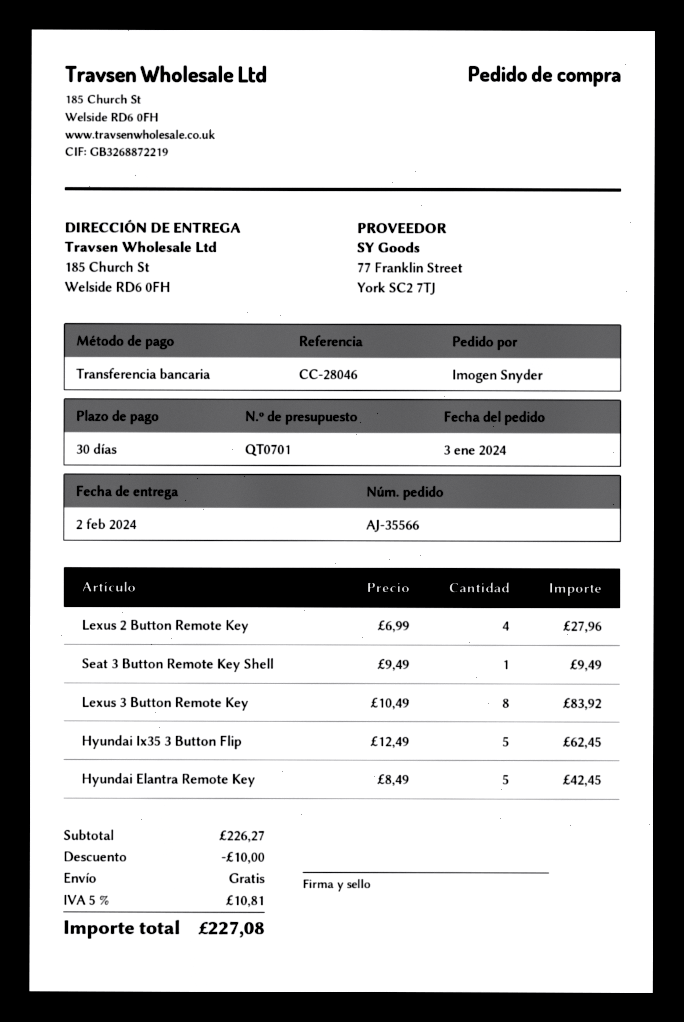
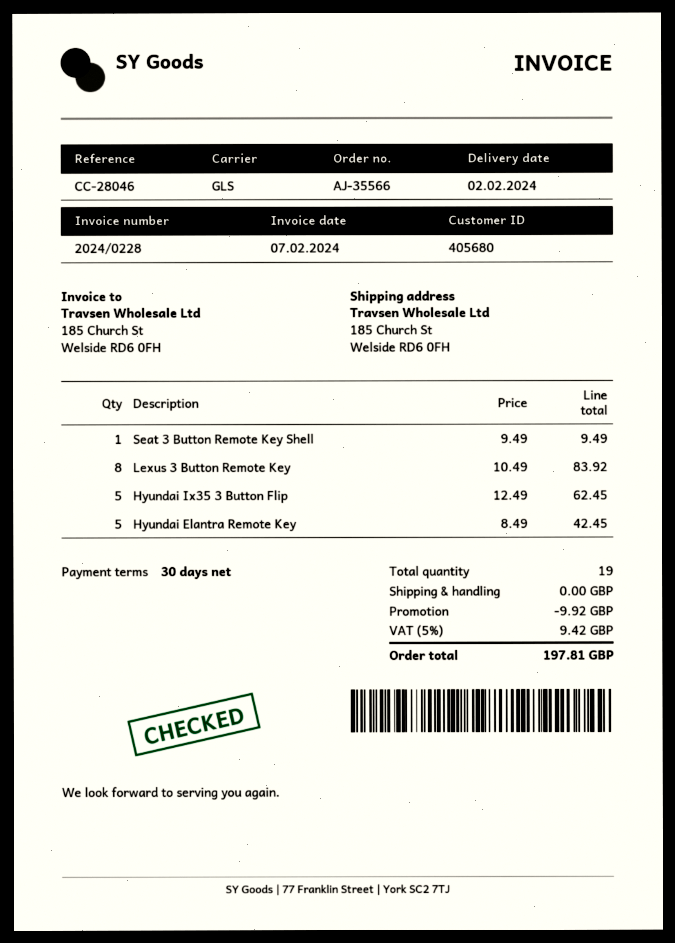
Lexus 2 Button Remote Key: 4 x 6.99 = 27.96 -> none
discount: 10.00 -> 9.92
tax: 5% = 10.81 -> 5% = 9.42
total: 227.08 -> 197.81

